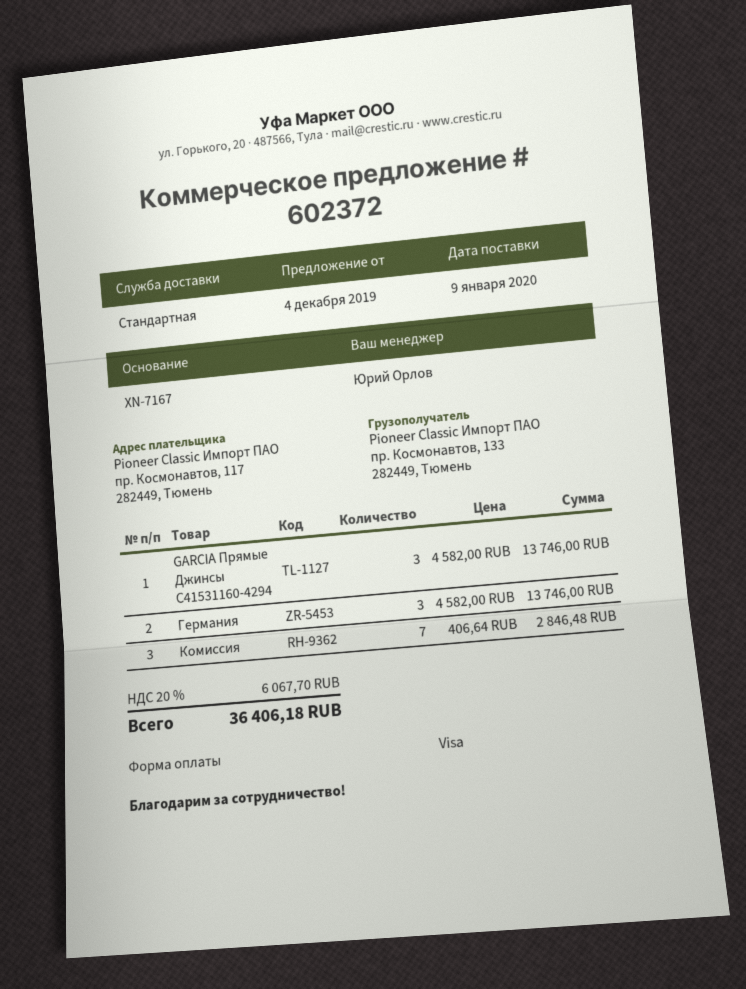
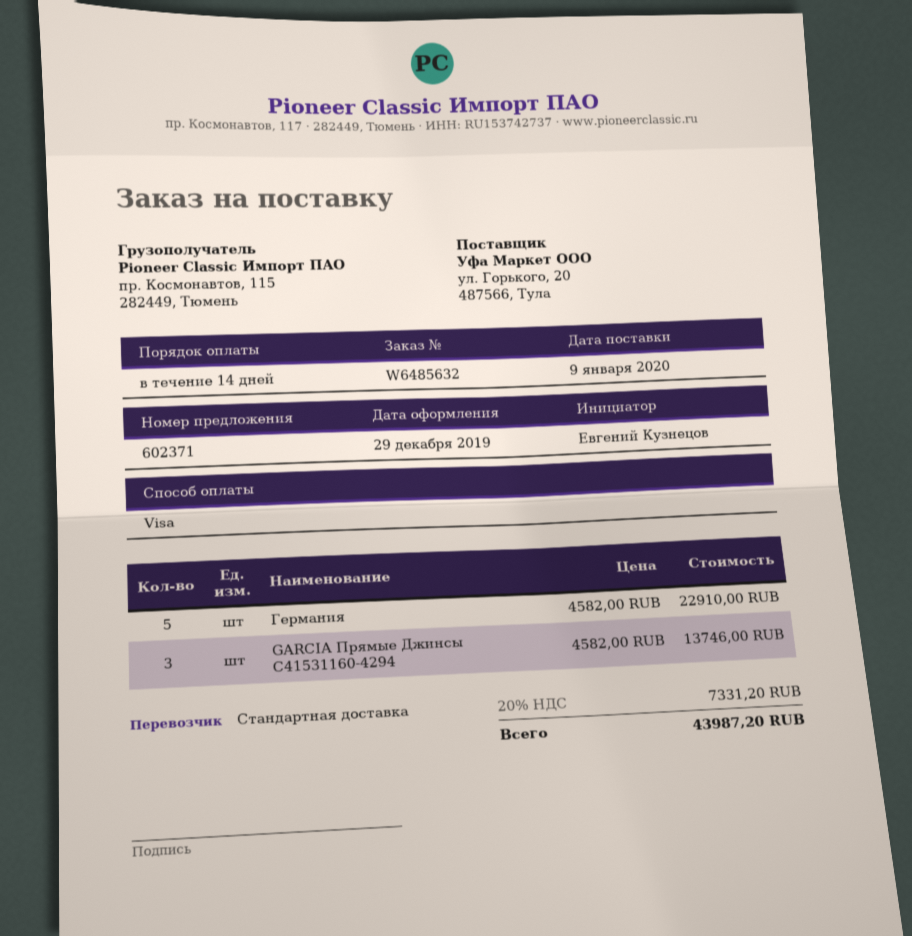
quote number: 602372 -> 602371
ship to: пр. Космонавтов, 133, 282449, Тюмень -> пр. Космонавтов, 115, 282449, Тюмень
Германия: 3 x 4582.00 = 13746.00 -> 5 x 4582.00 = 22910.00
Комиссия: 7 x 406.64 = 2846.48 -> none
tax: 20% = 6067.70 -> 20% = 7331.20
total: 36406.18 -> 43987.20

